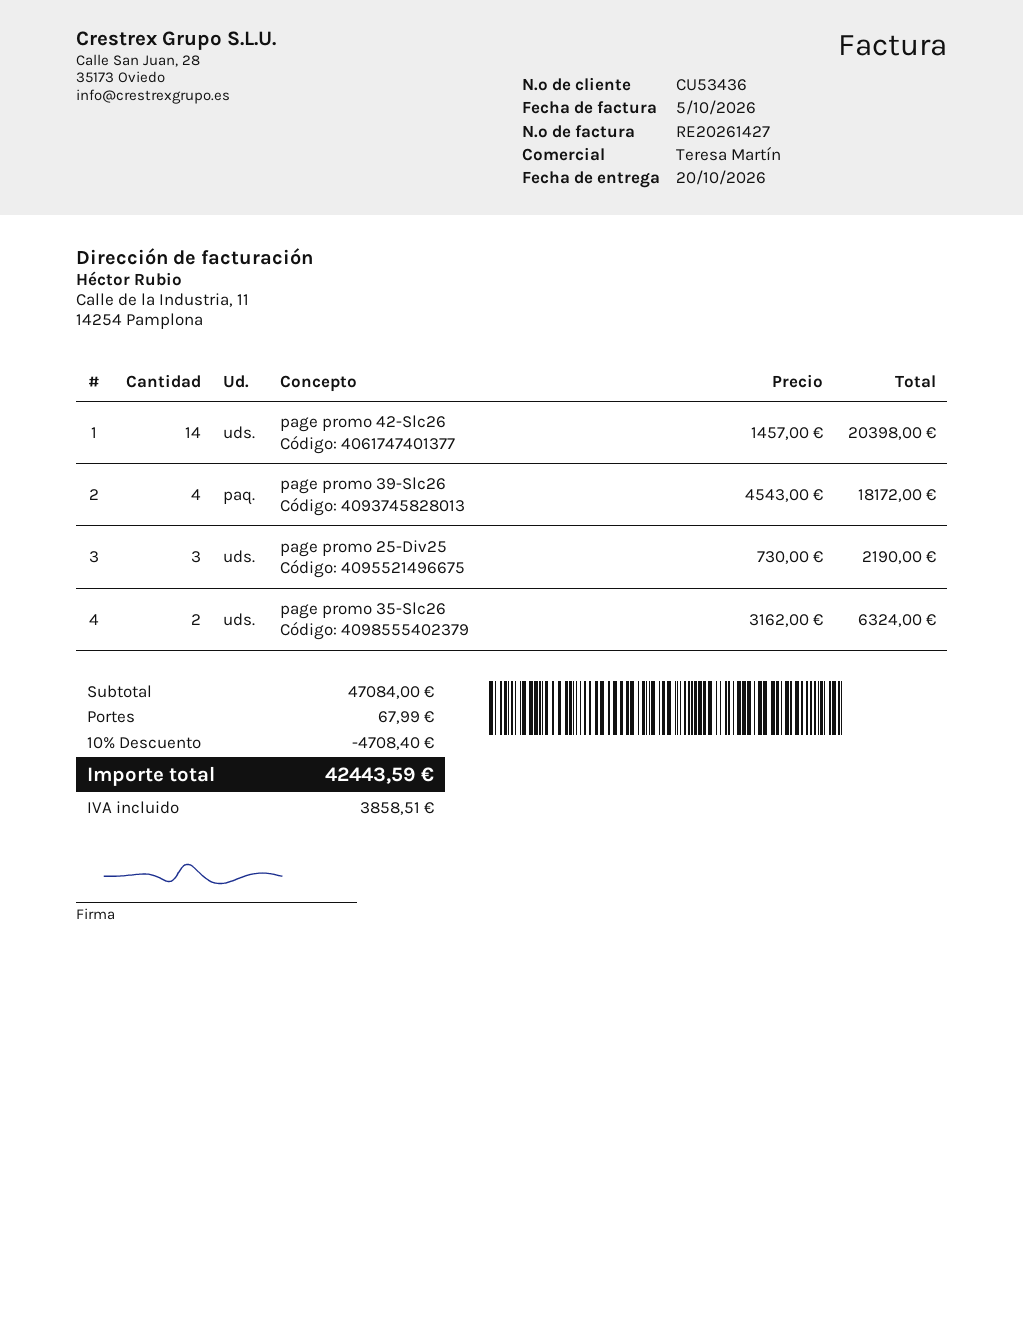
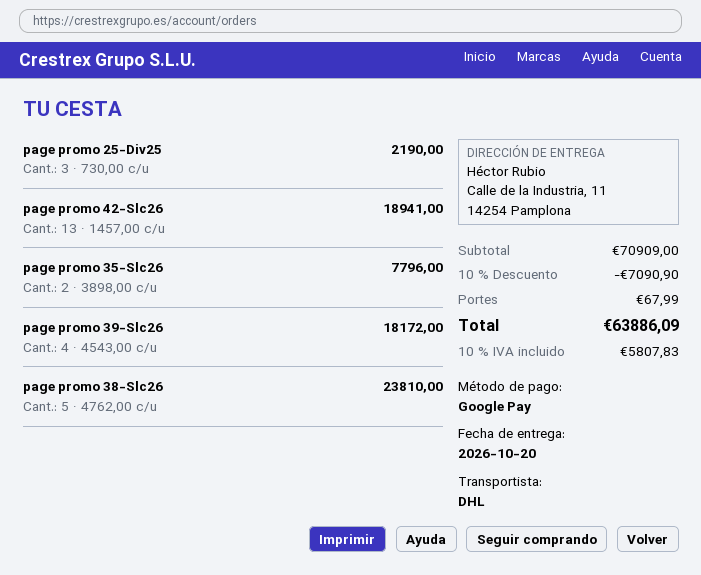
page promo 42-Slc26: 14 x 1457.00 = 20398.00 -> 13 x 1457.00 = 18941.00
page promo 35-Slc26: 2 x 3162.00 = 6324.00 -> 2 x 3898.00 = 7796.00
page promo 38-Slc26: none -> 5 x 4762.00 = 23810.00
subtotal: 47084.00 -> 70909.00
discount: 10% = 4708.40 -> 10% = 7090.90
tax: 3858.51 -> 5807.83
total: 42443.59 -> 63886.09

